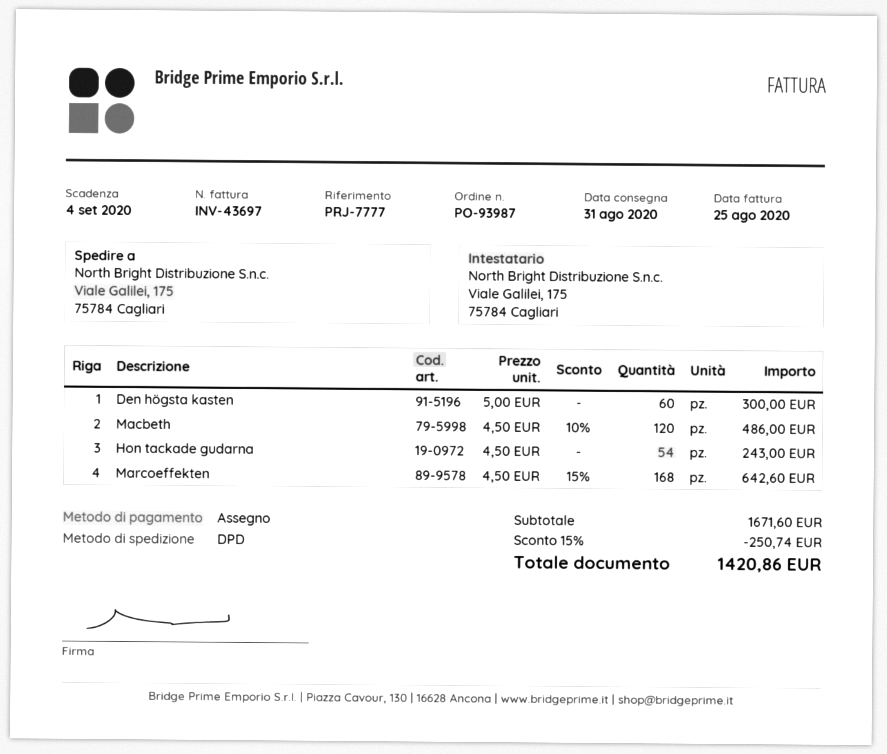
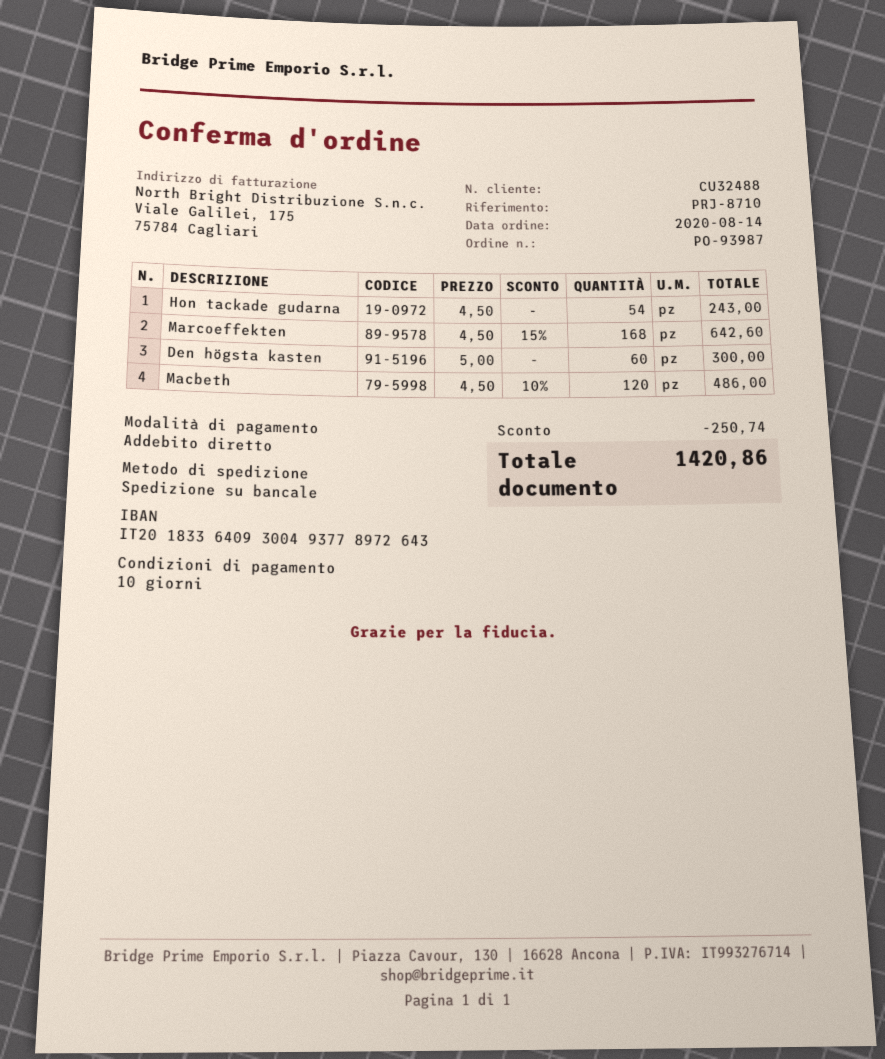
reference: PRJ-7777 -> PRJ-8710
payment method: cheque -> direct debit
shipping method: DPD -> pallet freight

